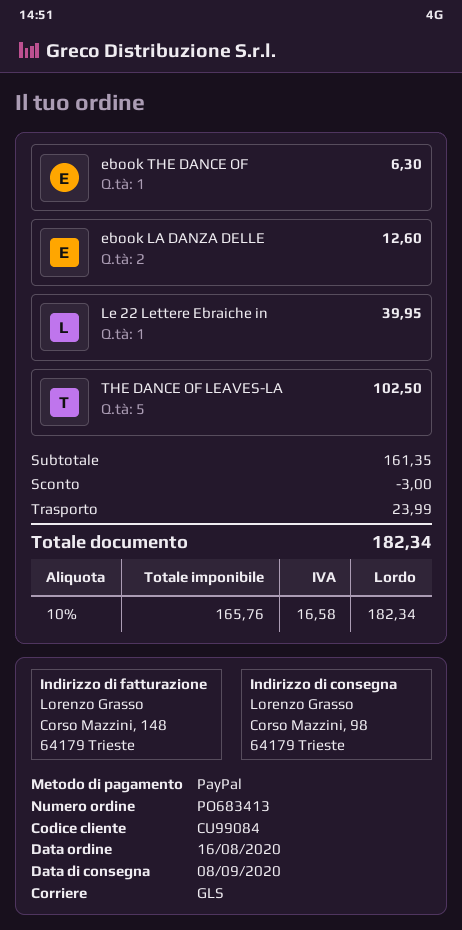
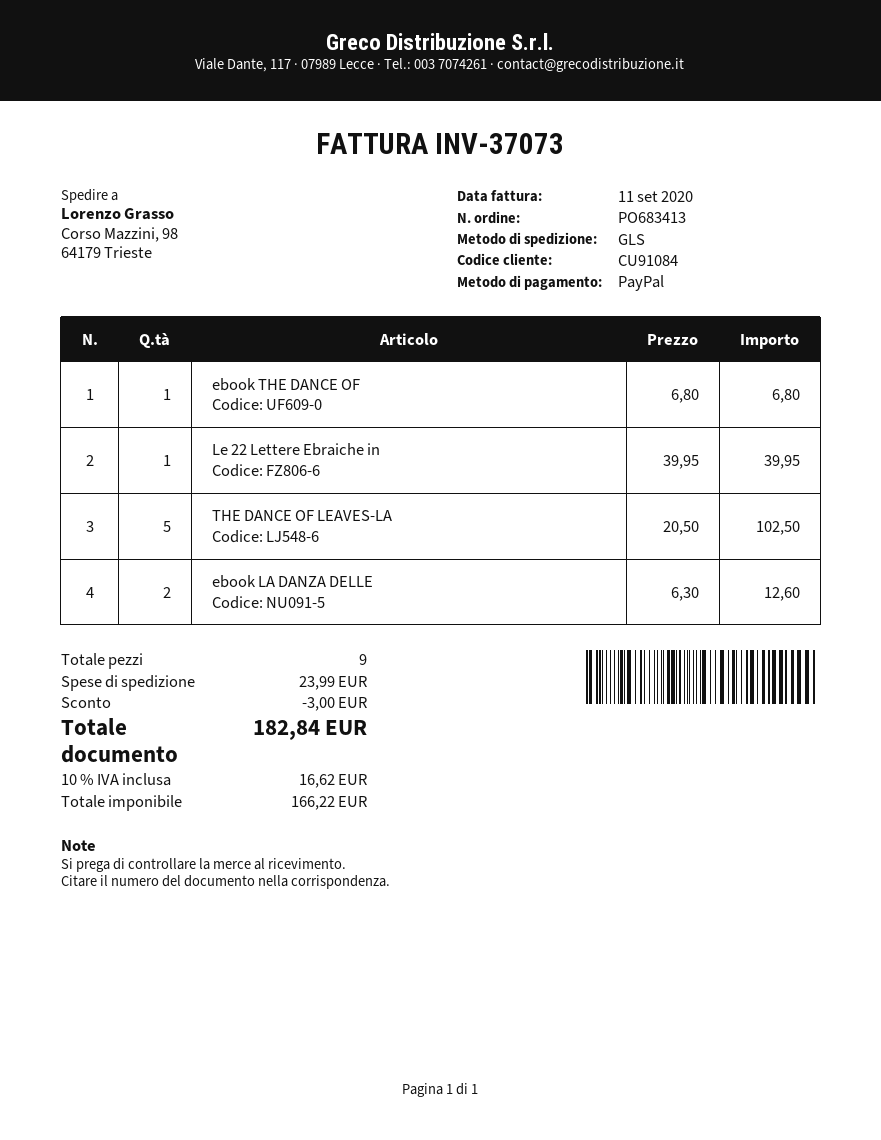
customer number: CU99084 -> CU91084
ebook THE DANCE OF: 1 for 6.30 -> 1 for 6.80
net: 165.76 -> 166.22
tax: 10% = 16.58 -> 10% = 16.62
total: 182.34 -> 182.84

